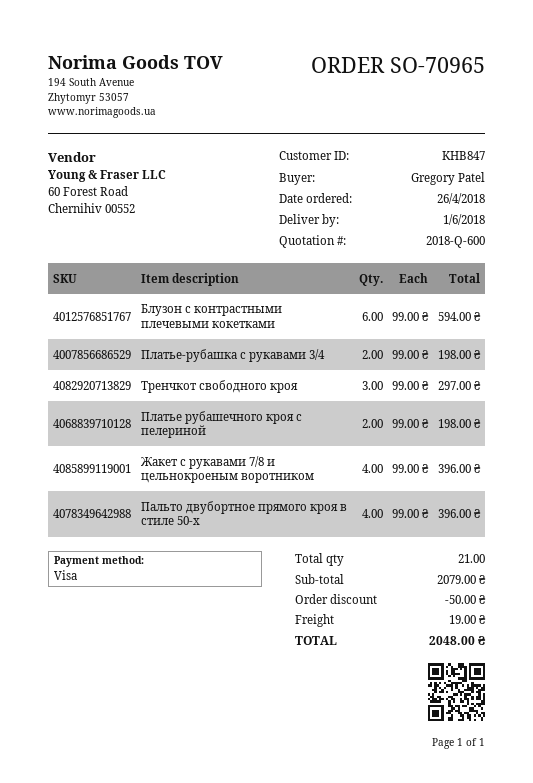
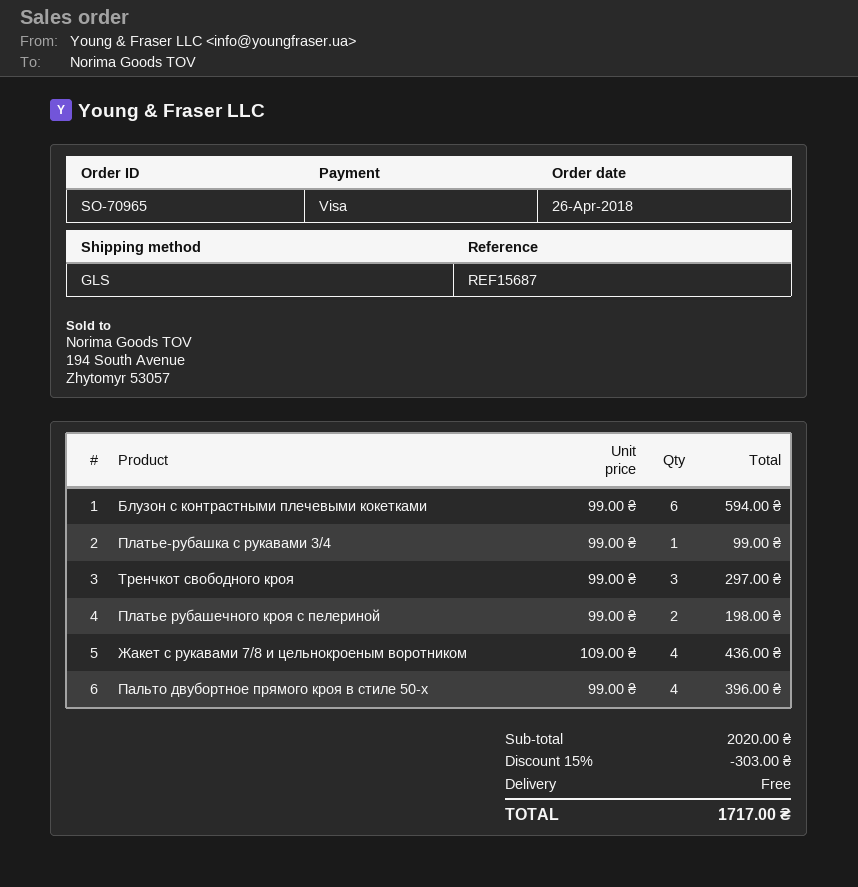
Платье-рубашка с рукавами 3/4: 2 x 99.00 = 198.00 -> 1 x 99.00 = 99.00
Жакет с рукавами 7/8 и цельнокроеным воротником: 4 x 99.00 = 396.00 -> 4 x 109.00 = 436.00
subtotal: 2079.00 -> 2020.00
discount: 50.00 -> 303.00
shipping: 19.00 -> 0.00
total: 2048.00 -> 1717.00

